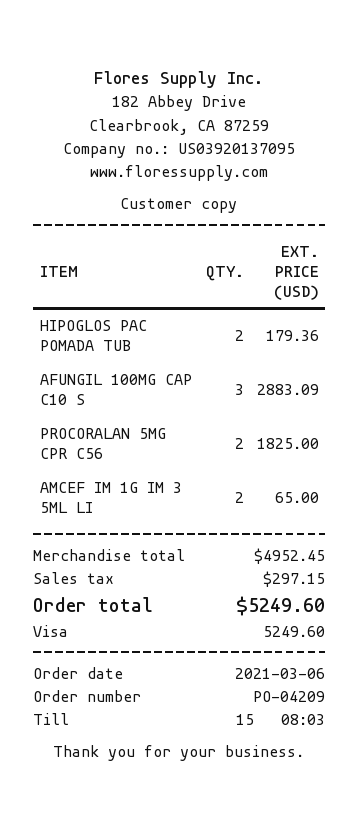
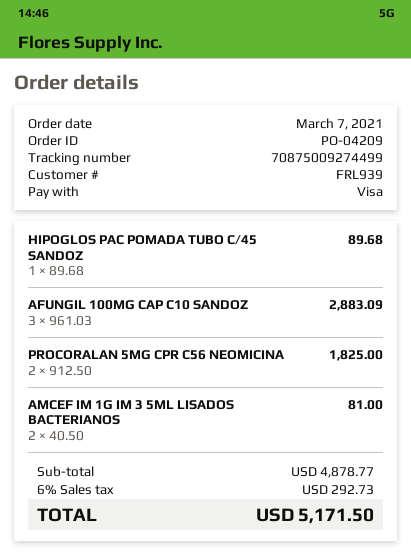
order date: 2021-03-06 -> 2021-03-07
HIPOGLOS PAC POMADA TUB: 2 for 179.36 -> 1 for 89.68
AMCEF IM 1G IM 3 5ML LI: 2 for 65.00 -> 2 for 81.00
subtotal: 4952.45 -> 4878.77
tax: 297.15 -> 292.73
total: 5249.60 -> 5171.50

